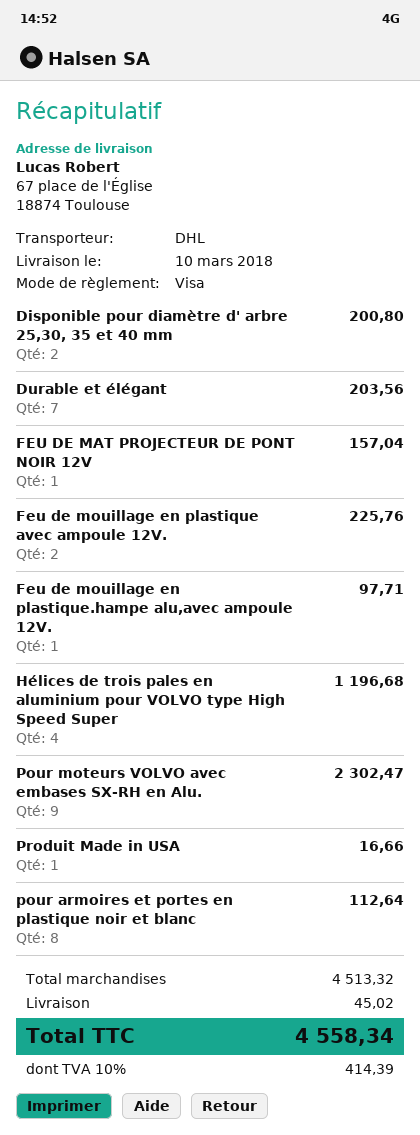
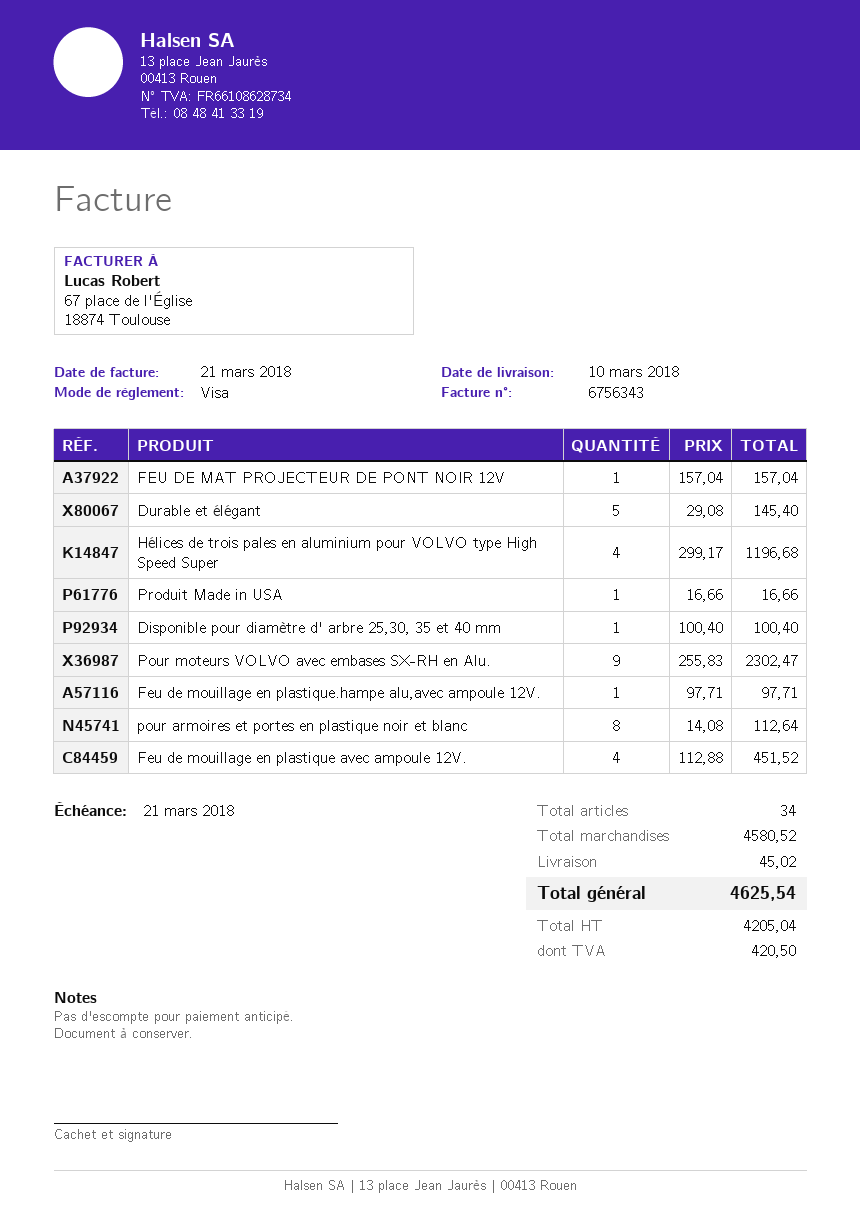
Disponible pour diamètre d' arbre 25,30, 35 et 40 mm: 2 for 200.80 -> 1 for 100.40
Durable et élégant: 7 for 203.56 -> 5 for 145.40
Feu de mouillage en plastique avec ampoule 12V.: 2 for 225.76 -> 4 for 451.52
subtotal: 4513.32 -> 4580.52
tax: 414.39 -> 420.50
total: 4558.34 -> 4625.54

